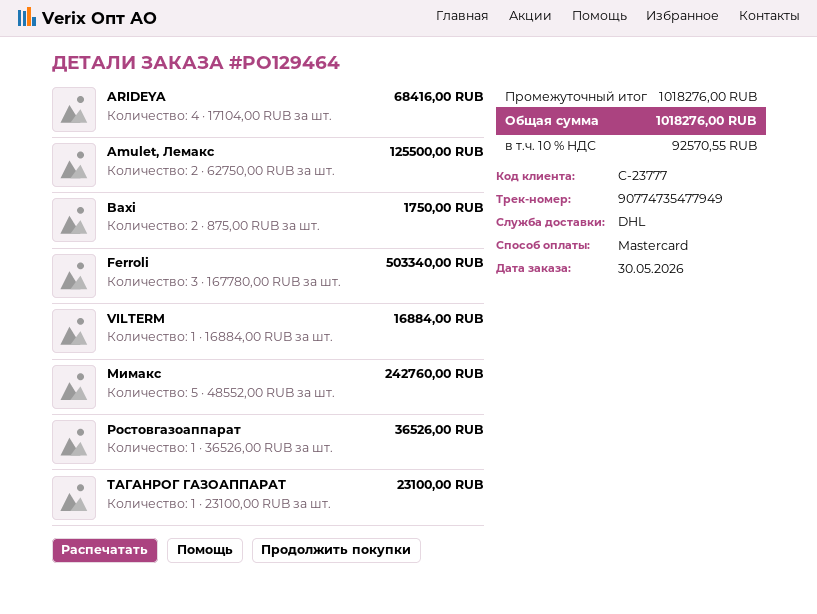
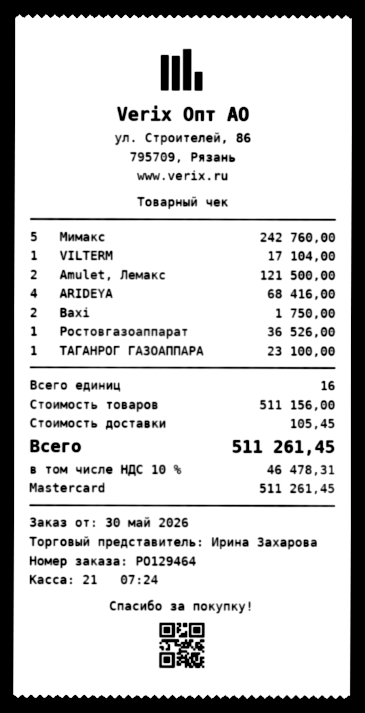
Amulet, Лемакс: 2 for 125500.00 -> 2 for 121500.00
Ferroli: 3 for 503340.00 -> none
VILTERM: 1 for 16884.00 -> 1 for 17104.00
subtotal: 1018276.00 -> 511156.00
shipping: none -> 105.45
tax: 10% = 92570.55 -> 10% = 46478.31
total: 1018276.00 -> 511261.45

